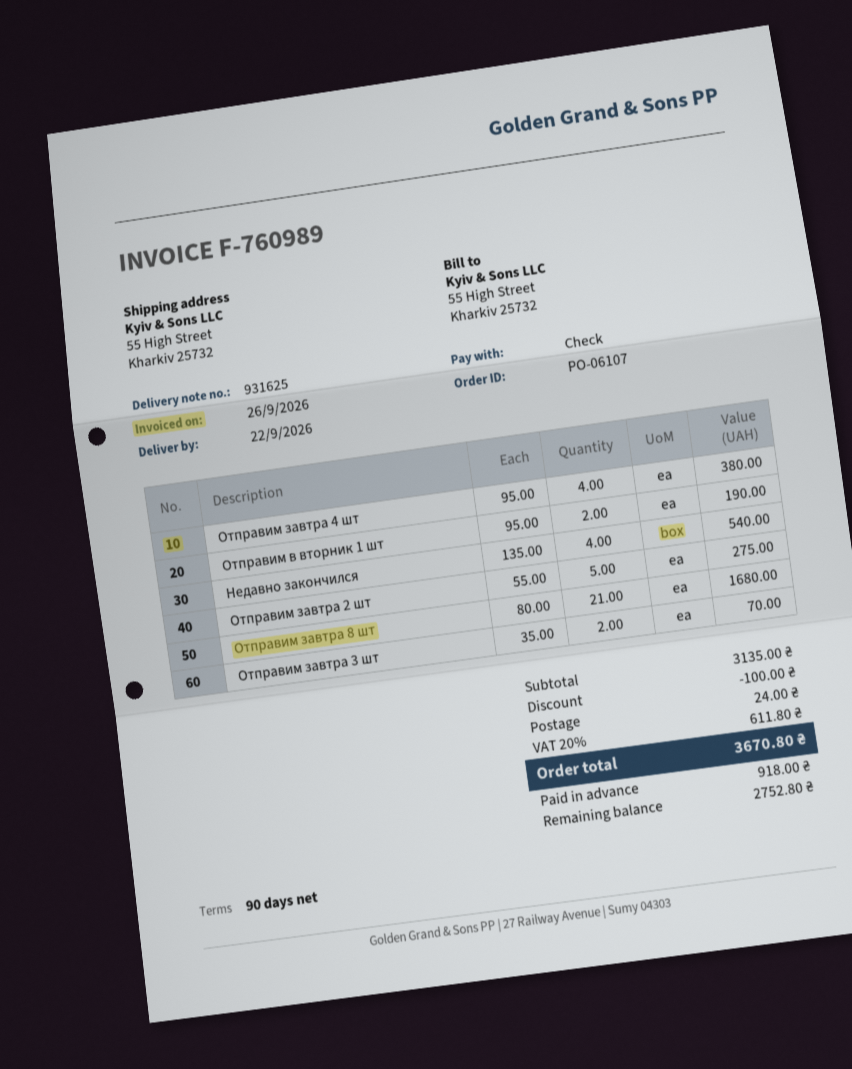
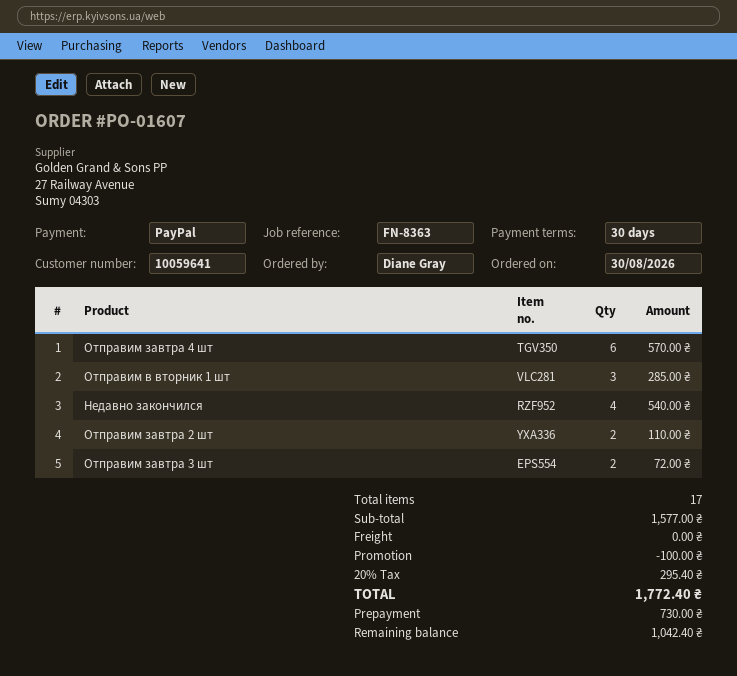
order number: PO-06107 -> PO-01607
payment terms: 90 days -> 30 days
payment method: cheque -> PayPal
Отправим завтра 4 шт: 4 for 380.00 -> 6 for 570.00
Отправим в вторник 1 шт: 2 for 190.00 -> 3 for 285.00
Отправим завтра 2 шт: 5 for 275.00 -> 2 for 110.00
Отправим завтра 8 шт: 21 for 1680.00 -> none
Отправим завтра 3 шт: 2 for 70.00 -> 2 for 72.00
subtotal: 3135.00 -> 1577.00
shipping: 24.00 -> 0.00
tax: 20% = 611.80 -> 20% = 295.40
total: 3670.80 -> 1772.40
deposit: 918.00 -> 730.00
balance: 2752.80 -> 1042.40

